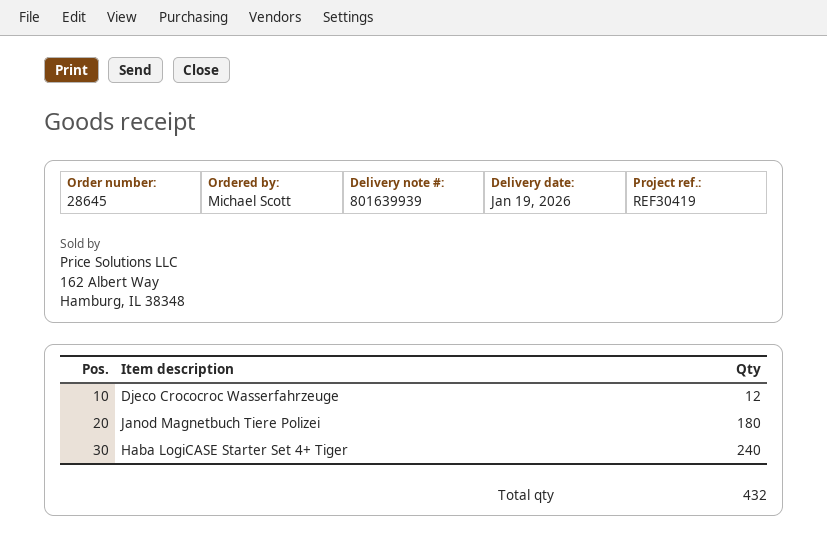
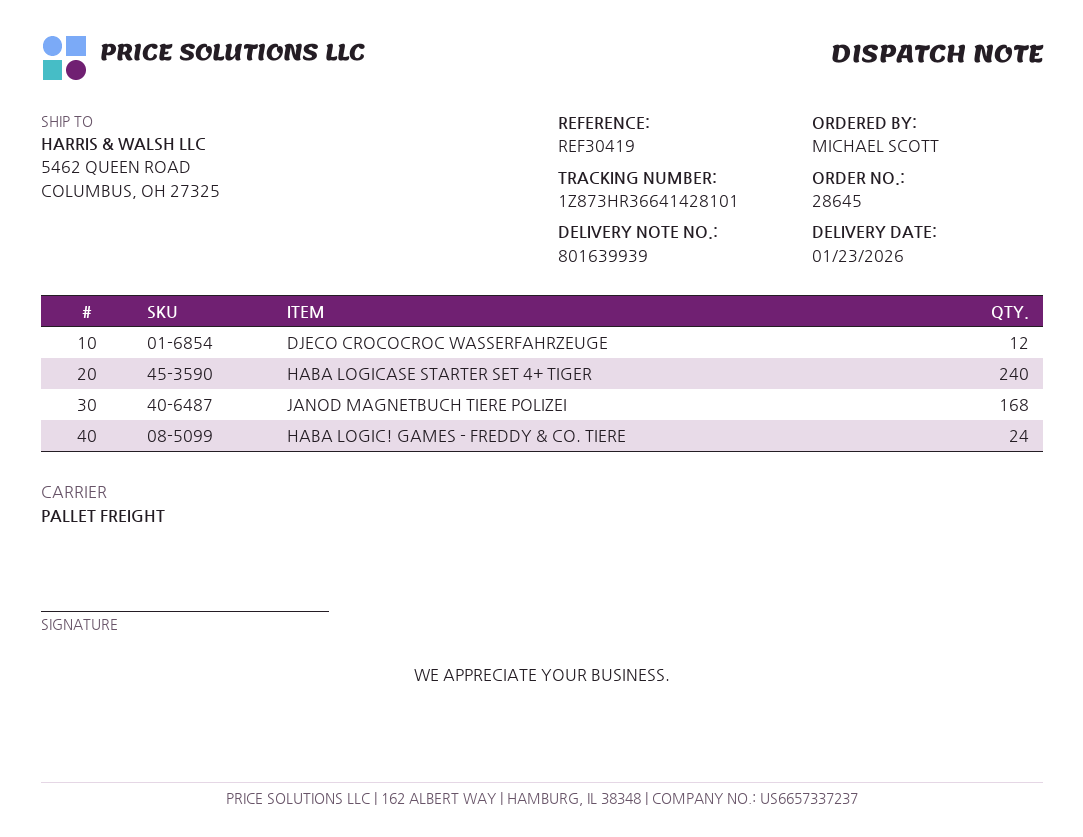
delivery date: 2026-01-19 -> 2026-01-23
Janod Magnetbuch Tiere Polizei: 180 -> 168
HABA LOGIC! GAMES - FREDDY & CO. TIERE: none -> 24

